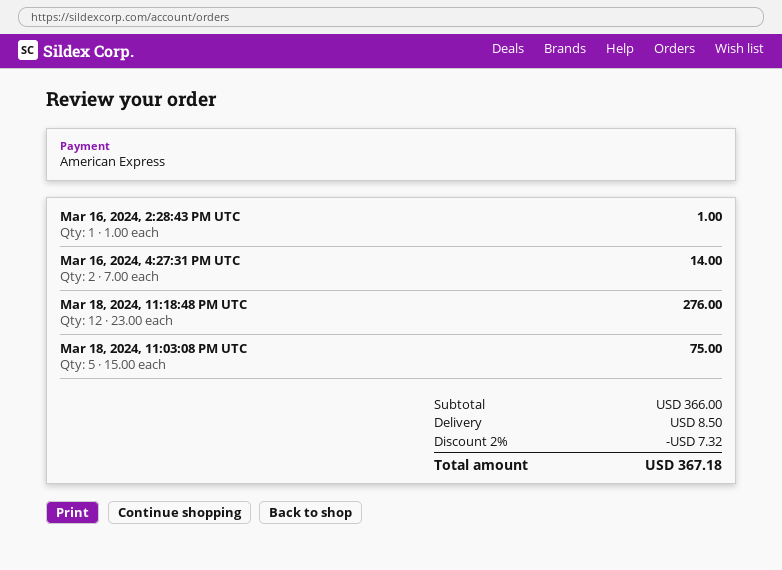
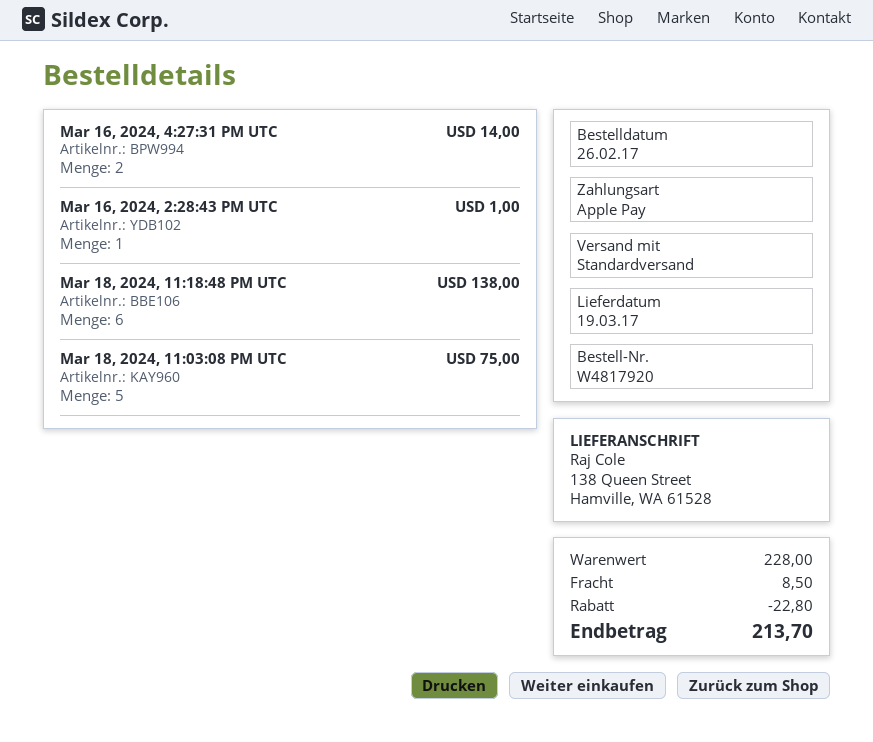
payment method: American Express -> Apple Pay
Mar 18, 2024, 11:18:48 PM UTC: 12 for 276.00 -> 6 for 138.00
subtotal: 366.00 -> 228.00
discount: 7.32 -> 22.80
total: 367.18 -> 213.70

